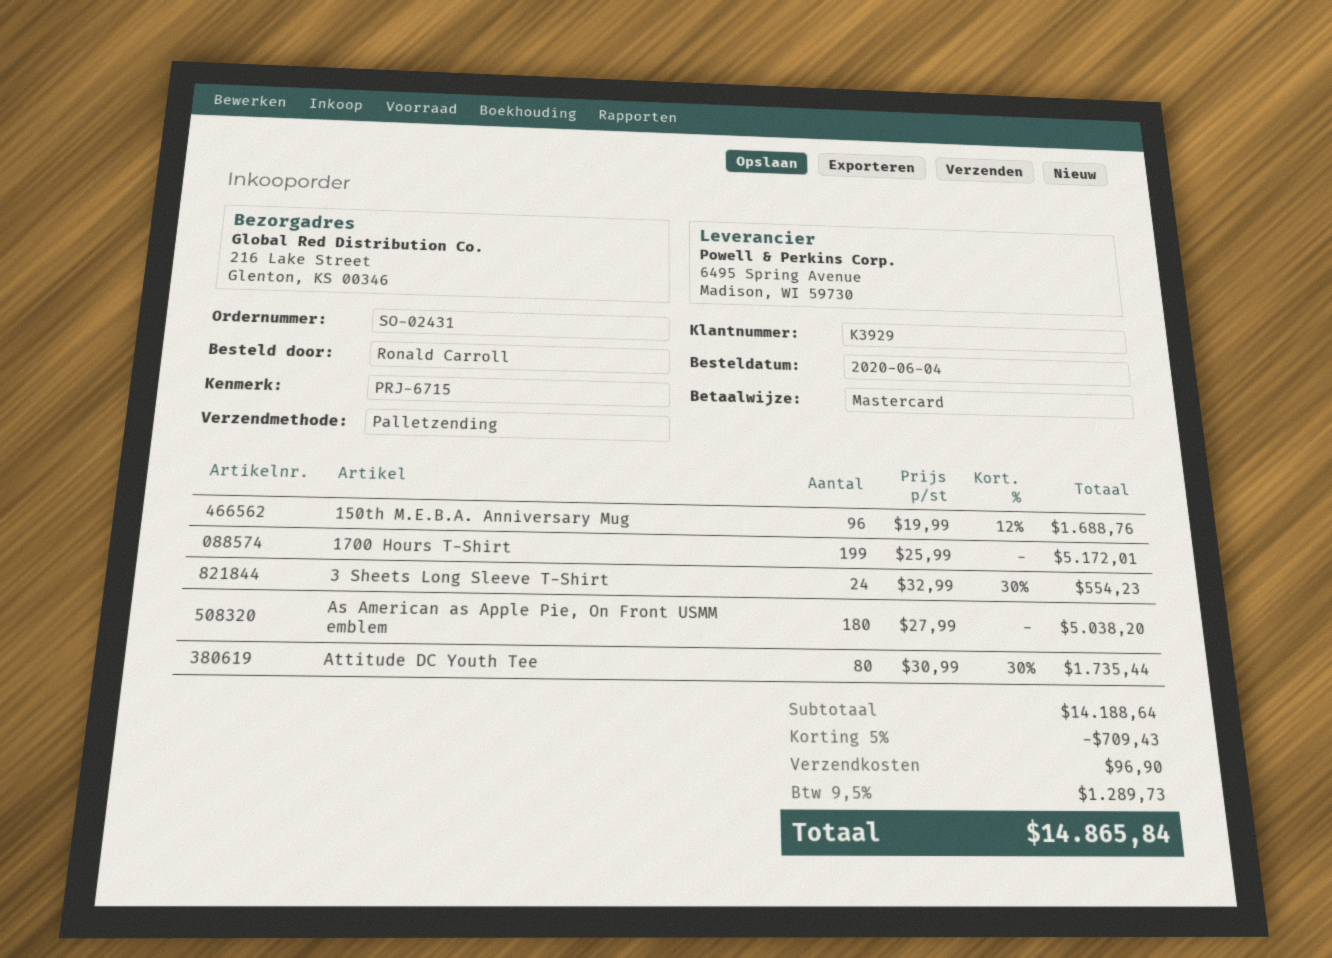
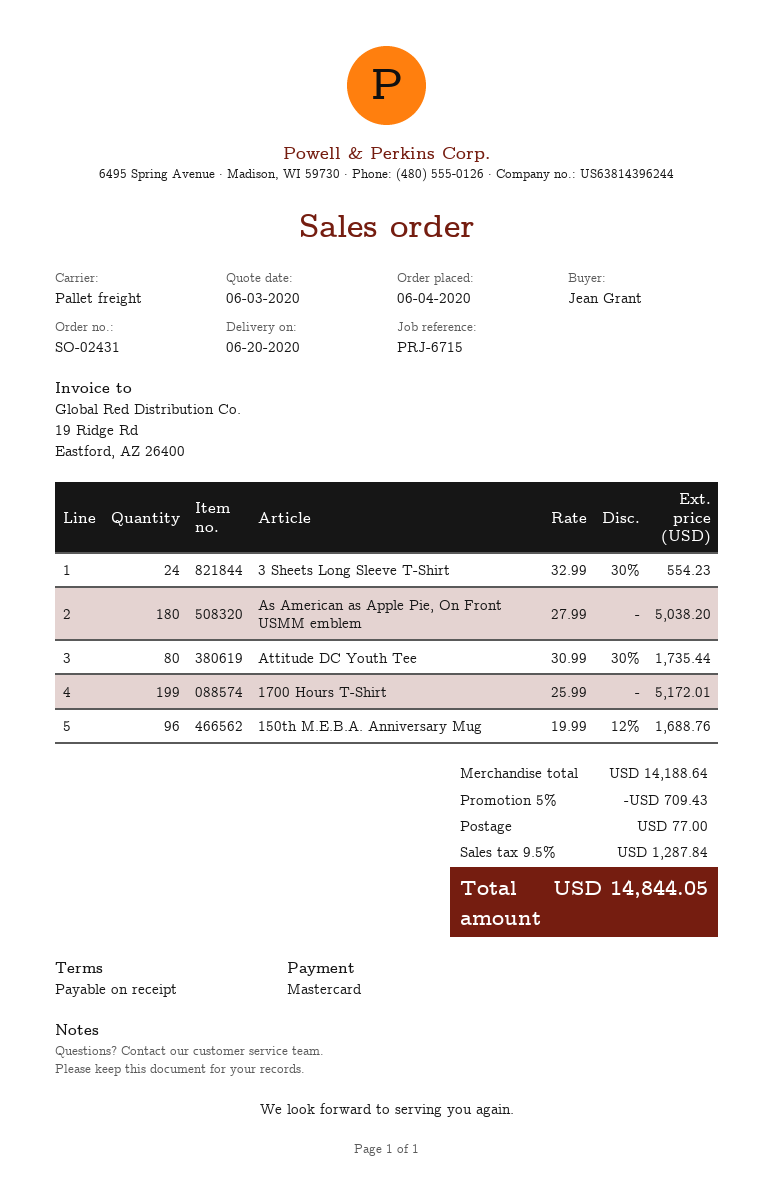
ordered by: Ronald Carroll -> Jean Grant
shipping: 96.90 -> 77.00
tax: 9.5% = 1289.73 -> 9.5% = 1287.84
total: 14865.84 -> 14844.05

